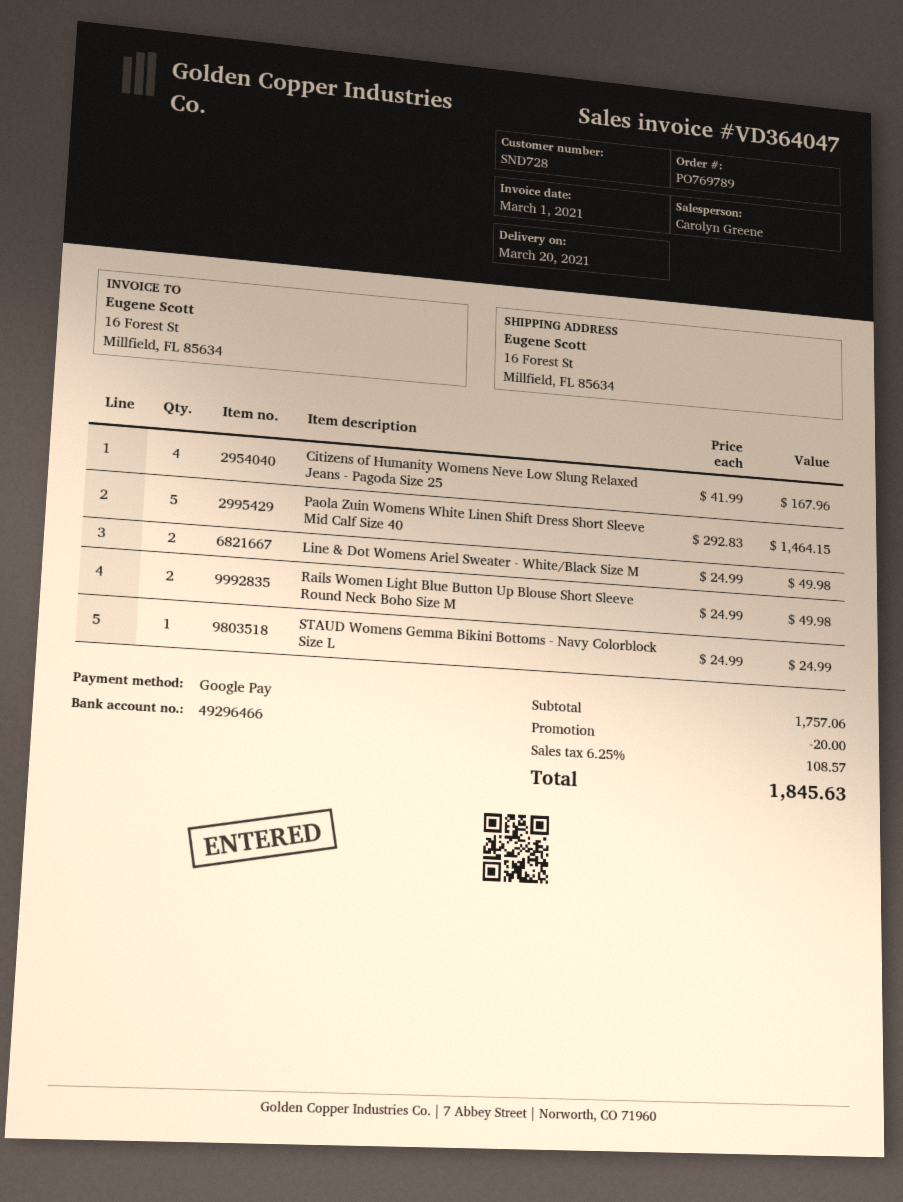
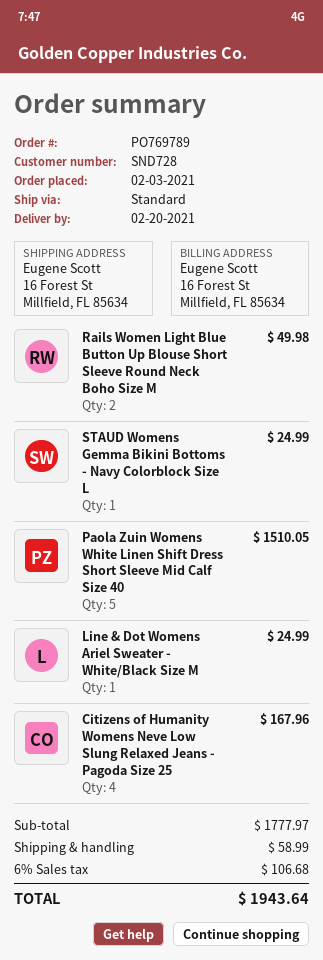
delivery date: 2021-03-20 -> 2021-02-20
Paola Zuin Womens White Linen Shift Dress Short Sleeve Mid Calf Size 40: 5 for 1464.15 -> 5 for 1510.05
Line & Dot Womens Ariel Sweater - White/Black Size M: 2 for 49.98 -> 1 for 24.99
subtotal: 1757.06 -> 1777.97
discount: 20.00 -> none
shipping: none -> 58.99
tax: 6.25% = 108.57 -> 6% = 106.68
total: 1845.63 -> 1943.64

